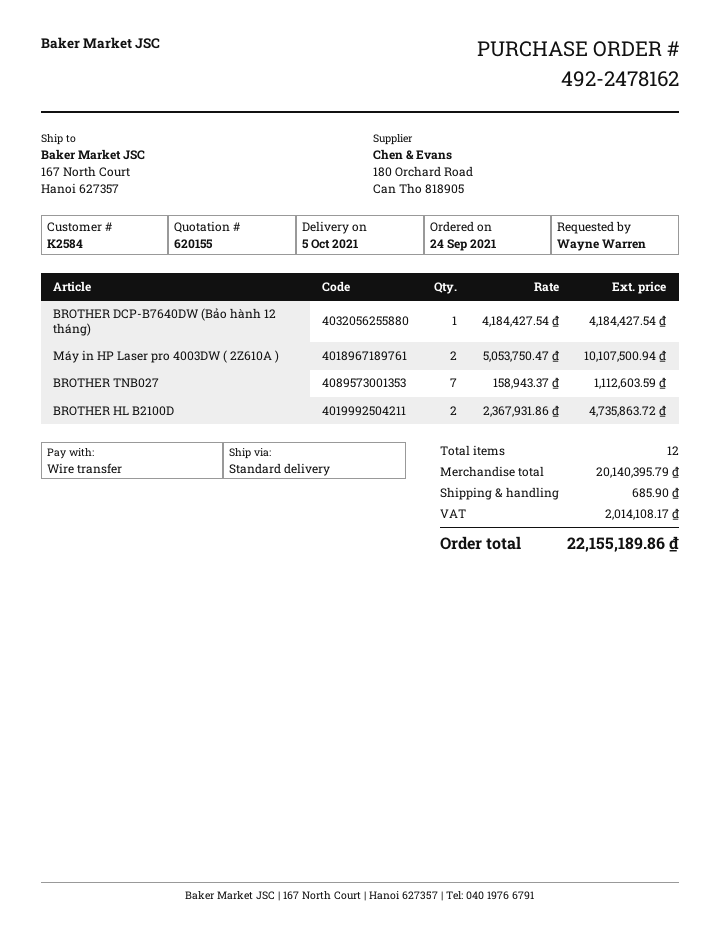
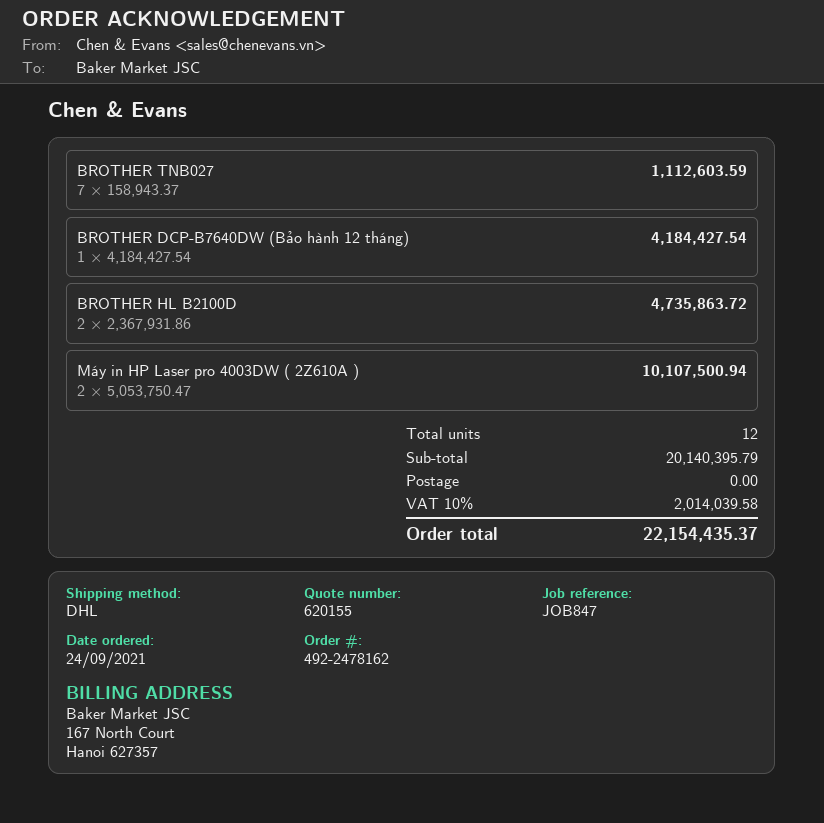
shipping method: standard -> DHL
shipping: 685.90 -> 0.00
tax: 2014108.17 -> 2014039.58
total: 22155189.86 -> 22154435.37

